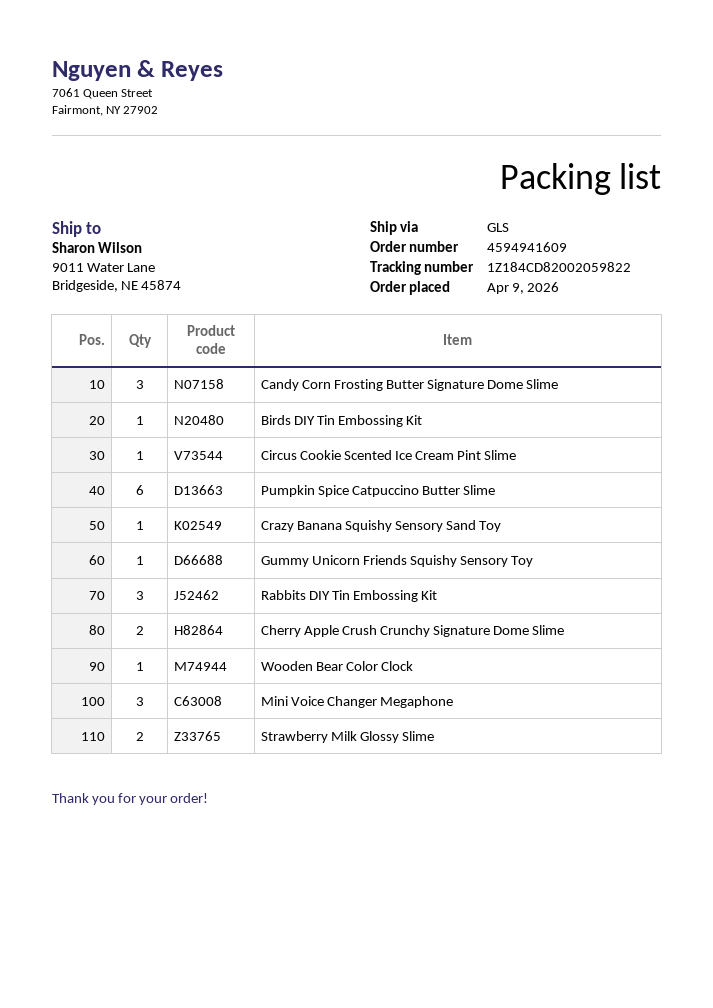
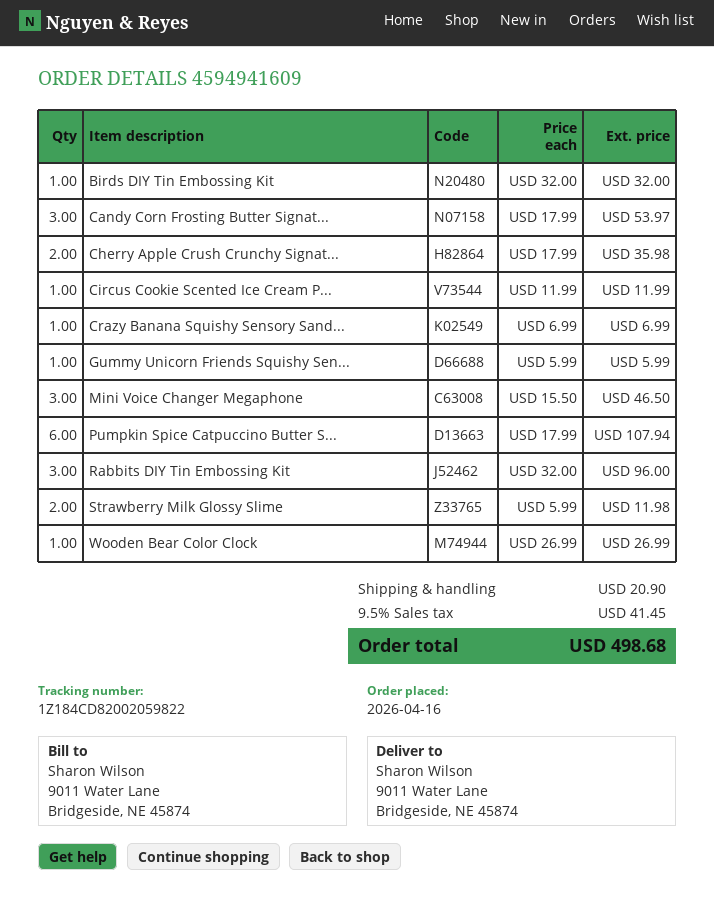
order date: 2026-04-09 -> 2026-04-16

